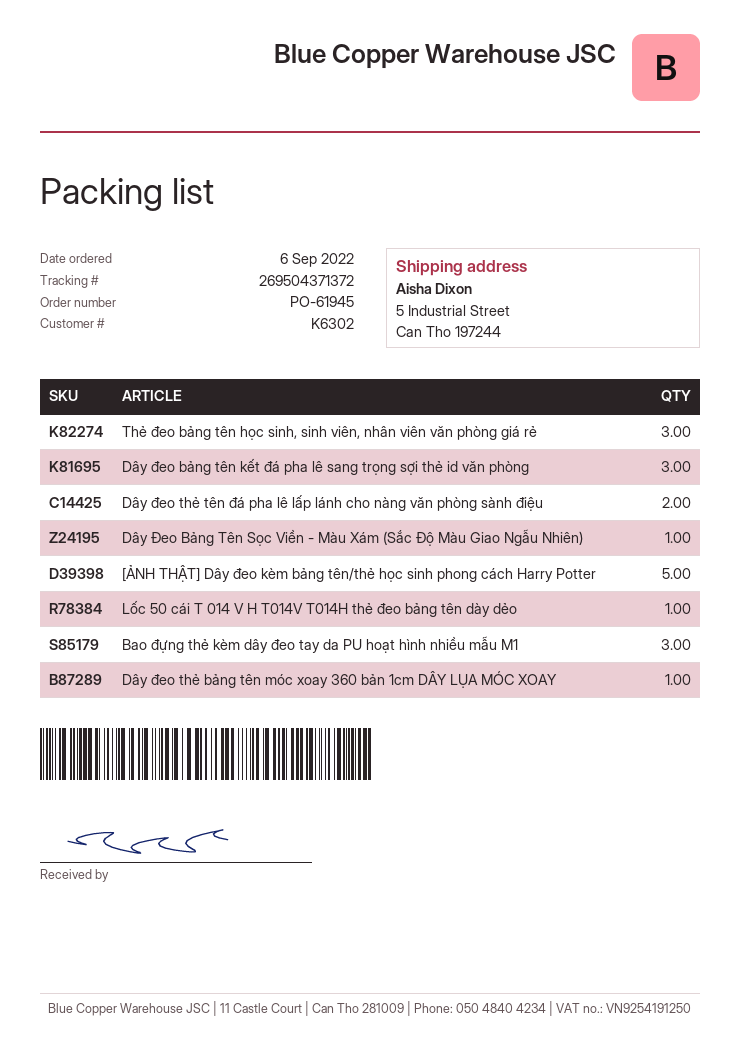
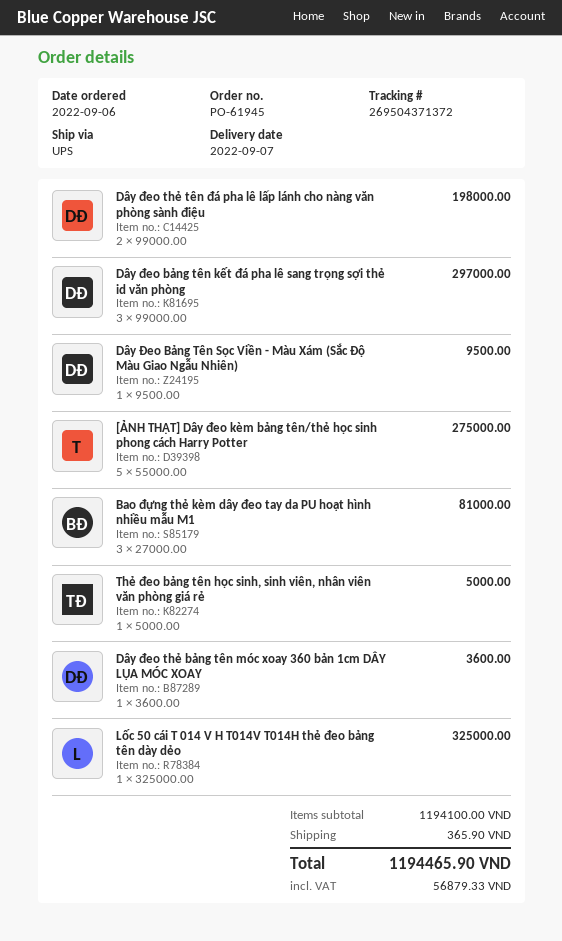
Thẻ đeo bảng tên học sinh, sinh viên, nhân viên văn phòng giá rẻ: 3 -> 1

